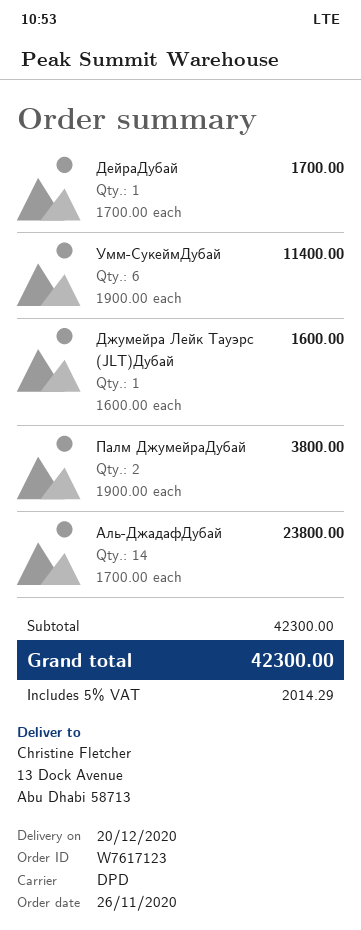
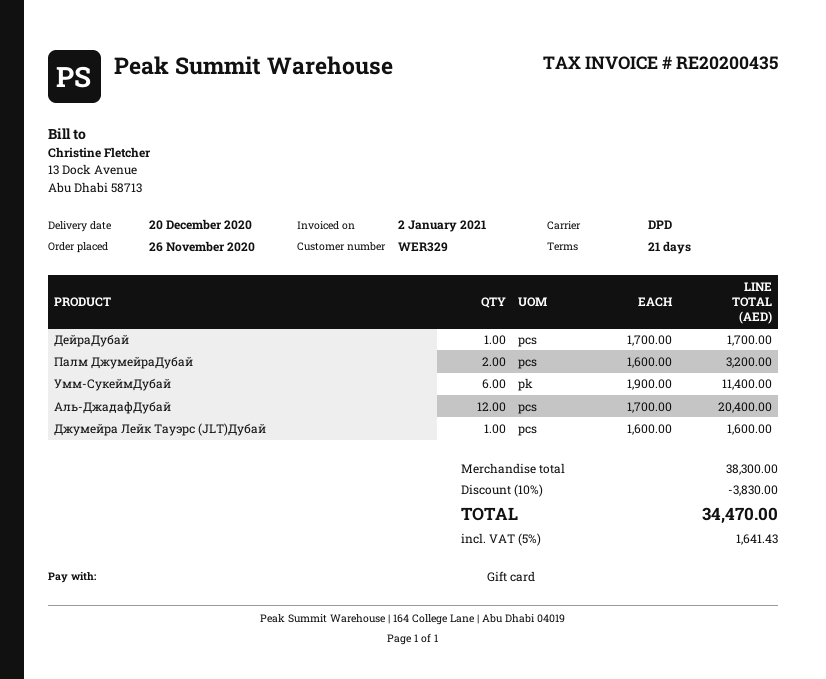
Палм ДжумейраДубай: 2 x 1900.00 = 3800.00 -> 2 x 1600.00 = 3200.00
Аль-ДжадафДубай: 14 x 1700.00 = 23800.00 -> 12 x 1700.00 = 20400.00
subtotal: 42300.00 -> 38300.00
discount: none -> 10% = 3830.00
tax: 5% = 2014.29 -> 5% = 1641.43
total: 42300.00 -> 34470.00

